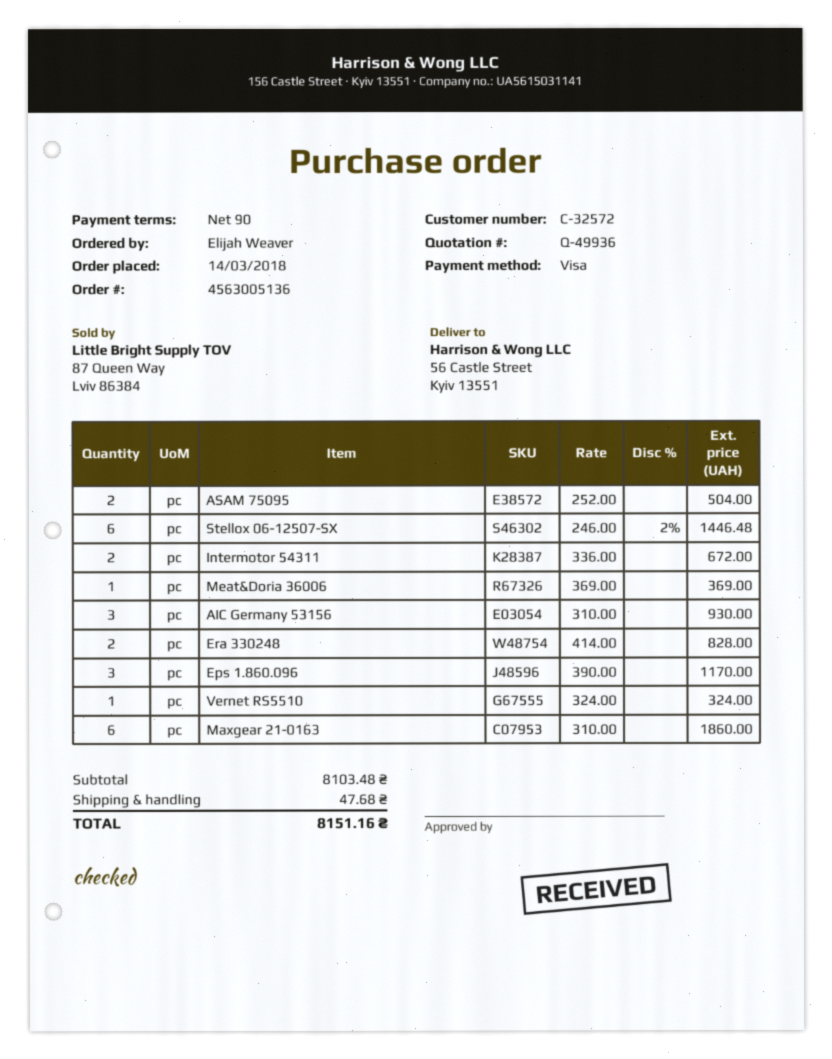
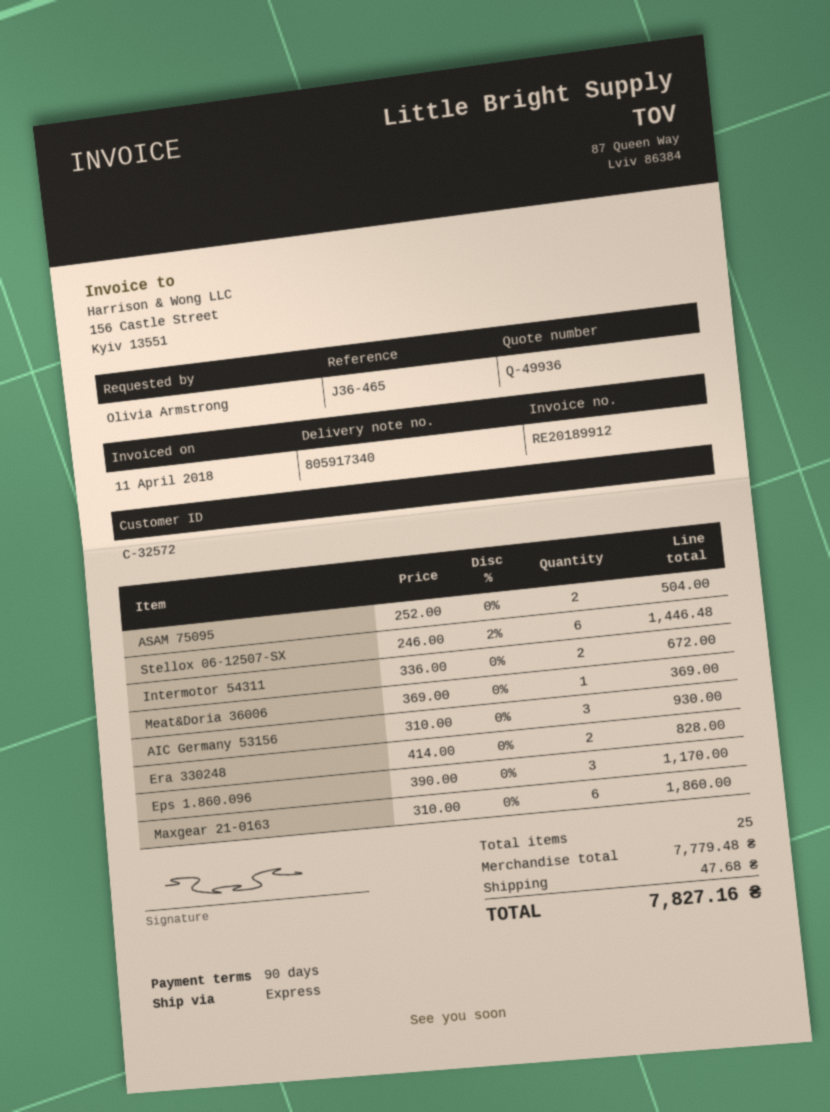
ordered by: Elijah Weaver -> Olivia Armstrong
Vernet RS5510: 1 x 324.00 = 324.00 -> none
subtotal: 8103.48 -> 7779.48
total: 8151.16 -> 7827.16

